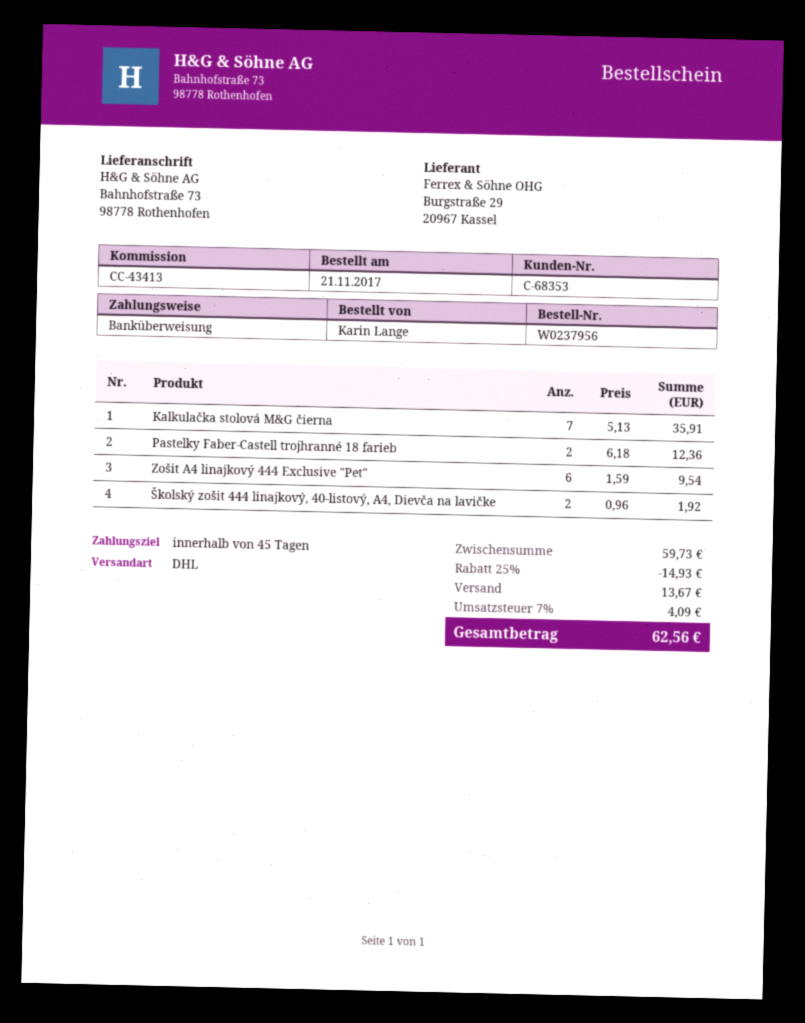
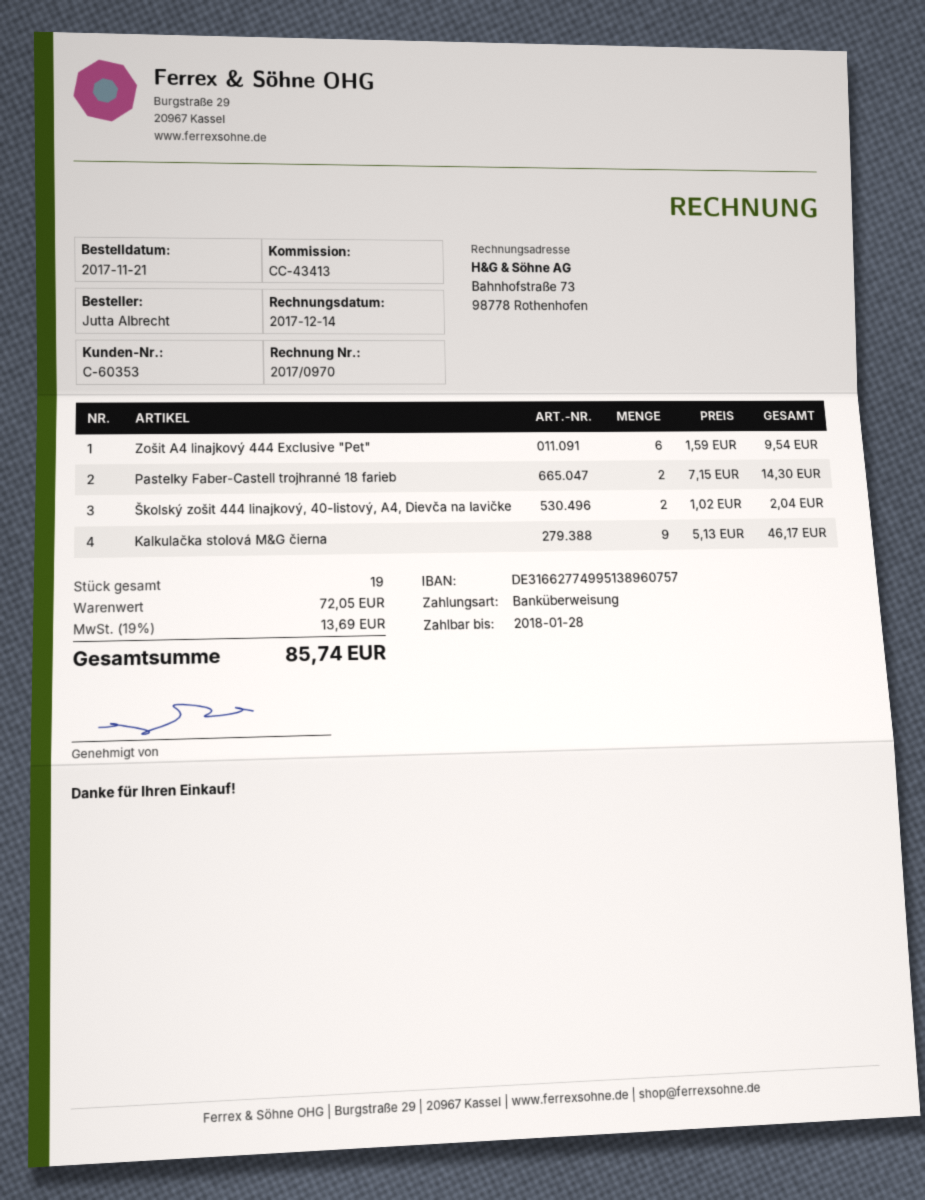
customer number: C-68353 -> C-60353
ordered by: Karin Lange -> Jutta Albrecht
Kalkulačka stolová M&G čierna: 7 x 5.13 = 35.91 -> 9 x 5.13 = 46.17
Pastelky Faber-Castell trojhranné 18 farieb: 2 x 6.18 = 12.36 -> 2 x 7.15 = 14.30
Školský zošit 444 linajkový, 40-listový, A4, Dievča na lavičke: 2 x 0.96 = 1.92 -> 2 x 1.02 = 2.04
subtotal: 59.73 -> 72.05
discount: 25% = 14.93 -> none
shipping: 13.67 -> none
tax: 7% = 4.09 -> 19% = 13.69
total: 62.56 -> 85.74

